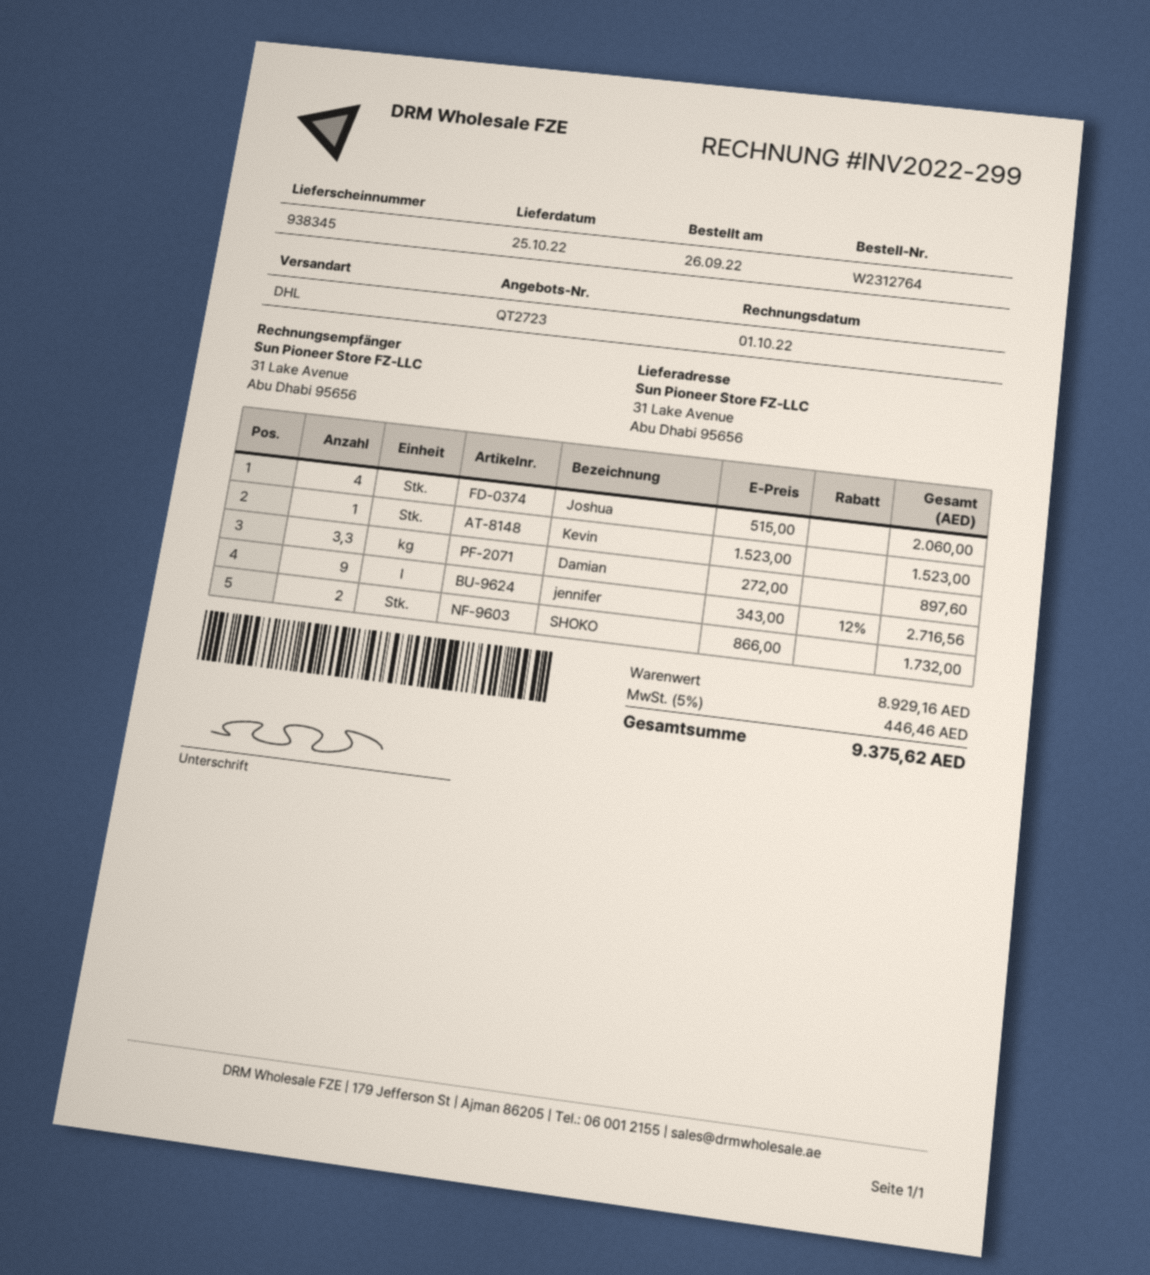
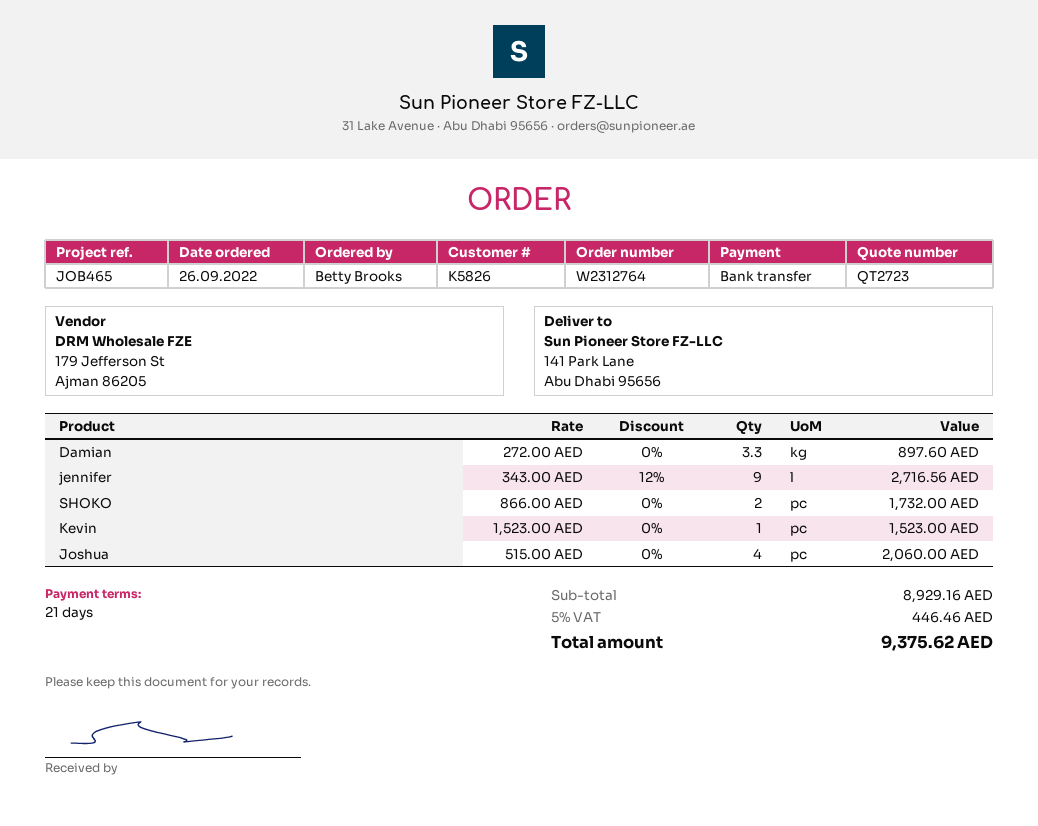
ship to: 31 Lake Avenue, Abu Dhabi 95656 -> 141 Park Lane, Abu Dhabi 95656

